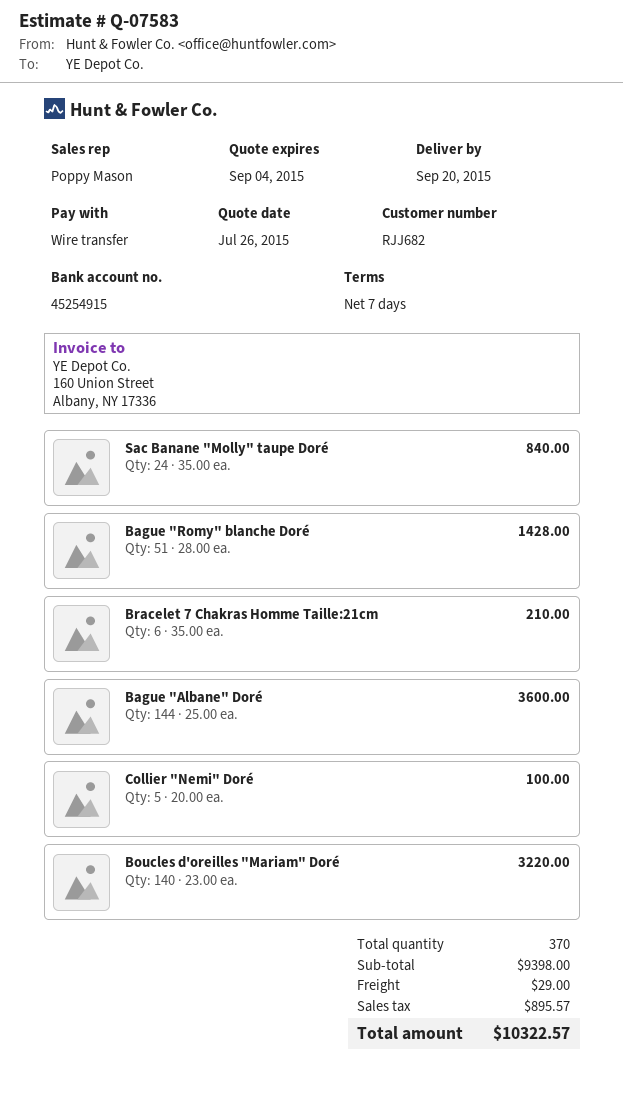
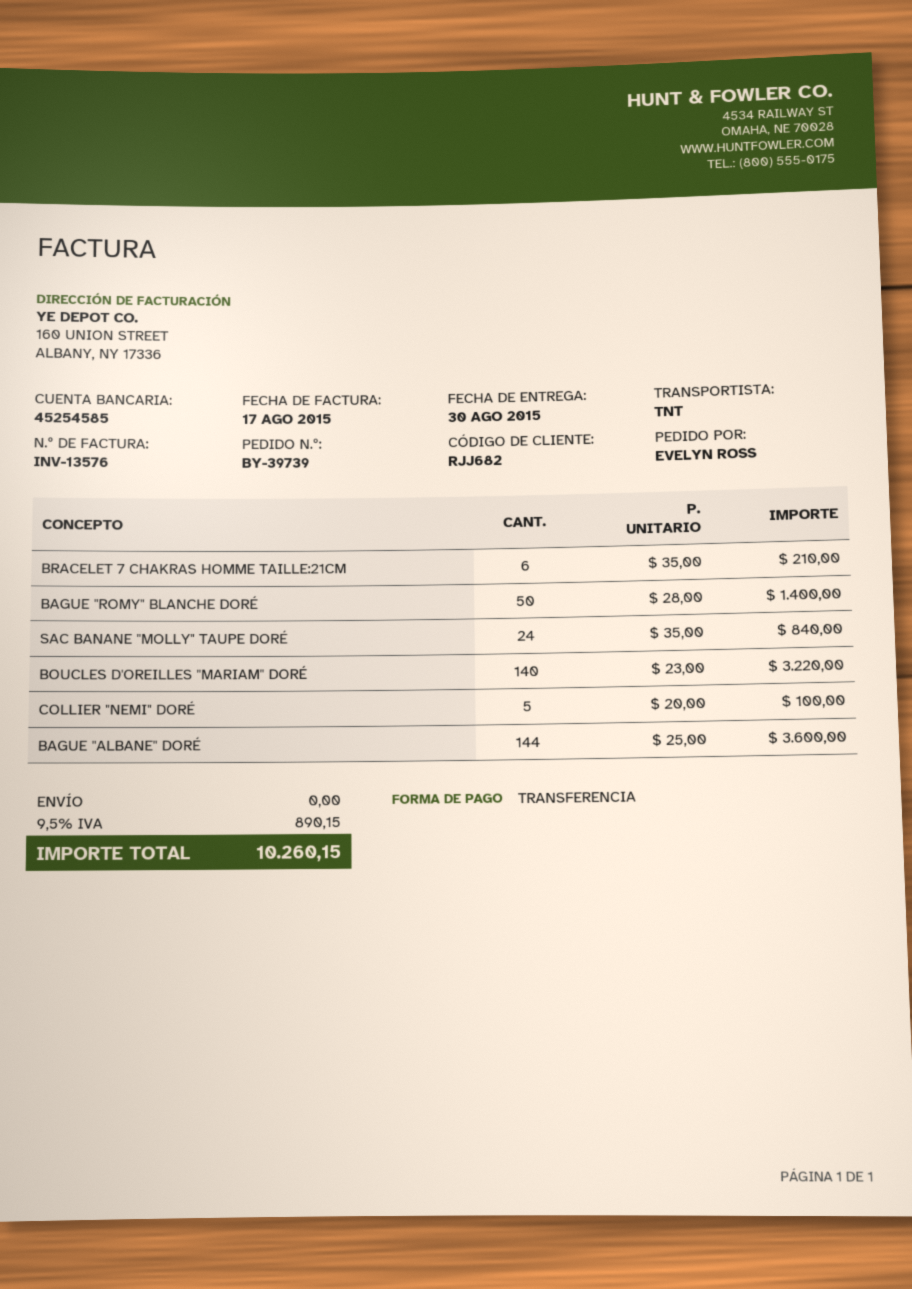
delivery date: 2015-09-20 -> 2015-08-30
bank account: 45254915 -> 45254585
Bague "Romy" blanche Doré: 51 x 28.00 = 1428.00 -> 50 x 28.00 = 1400.00
shipping: 29.00 -> 0.00
tax: 895.57 -> 890.15
total: 10322.57 -> 10260.15

